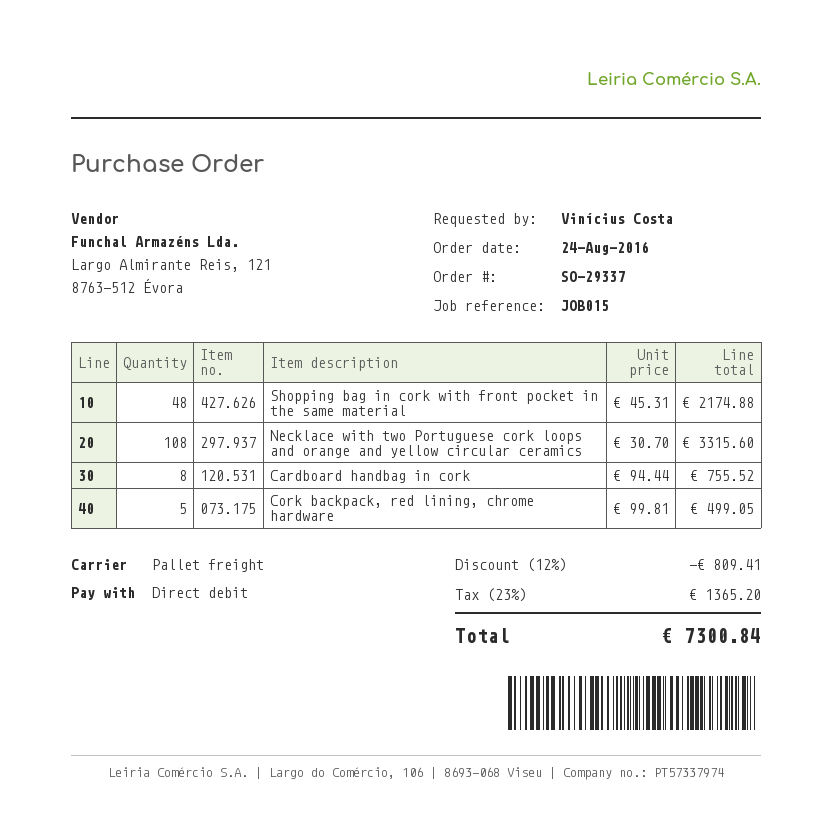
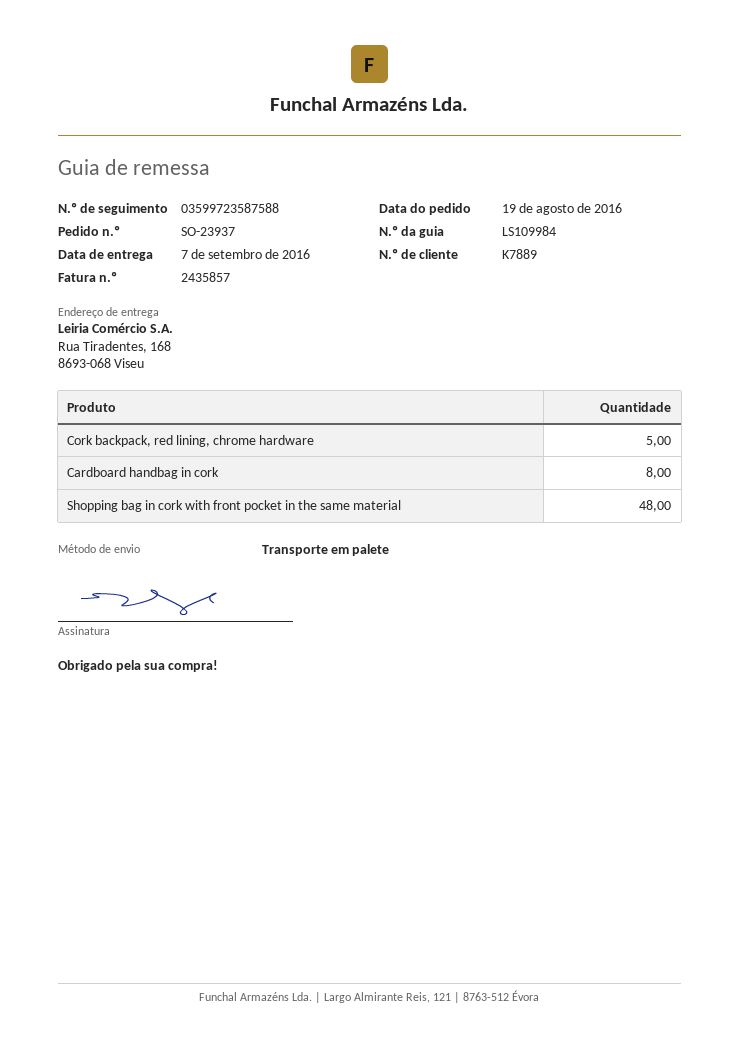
order number: SO-29337 -> SO-23937
order date: 2016-08-24 -> 2016-08-19
Necklace with two Portuguese cork loops and orange and yellow circular ceramics: 108 -> none

